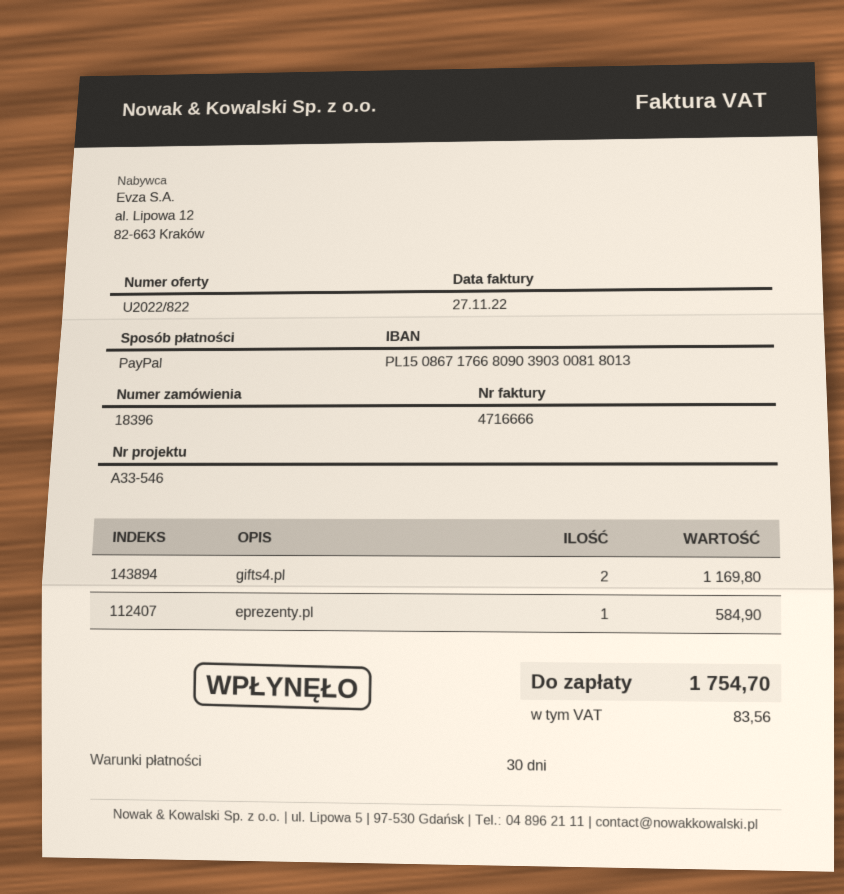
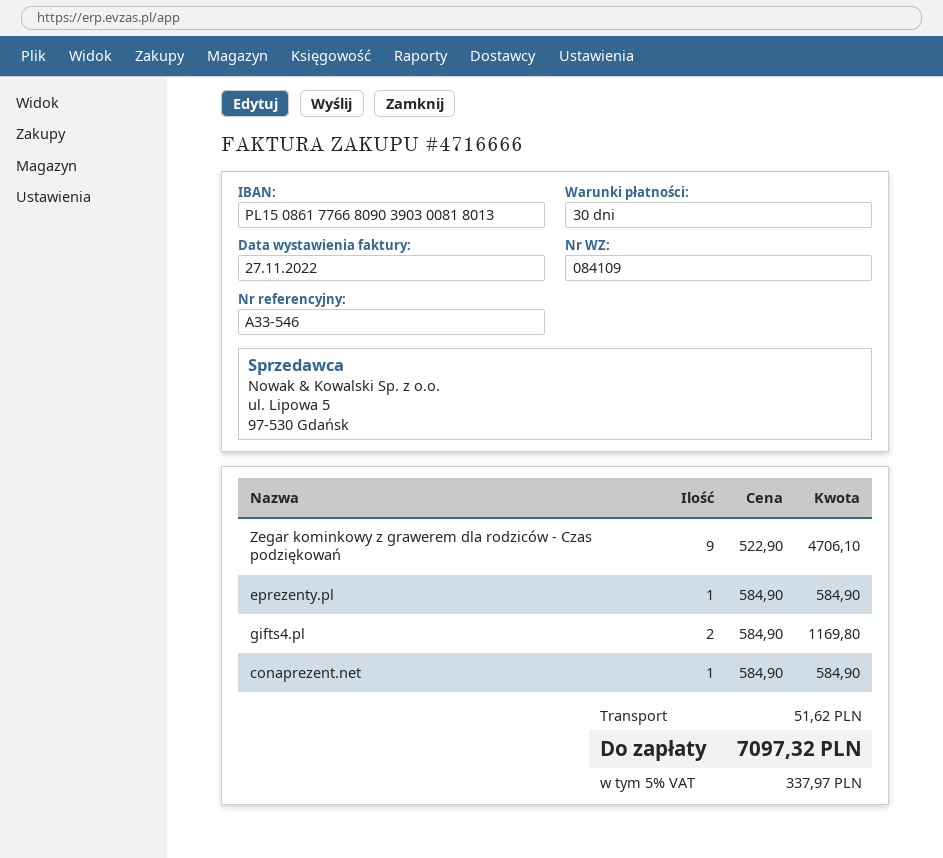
bank account: PL15086717668090390300818013 -> PL15086177668090390300818013
Zegar kominkowy z grawerem dla rodziców - Czas podziękowań: none -> 9 for 4706.10
conaprezent.net: none -> 1 for 584.90
shipping: none -> 51.62
tax: 83.56 -> 337.97
total: 1754.70 -> 7097.32

